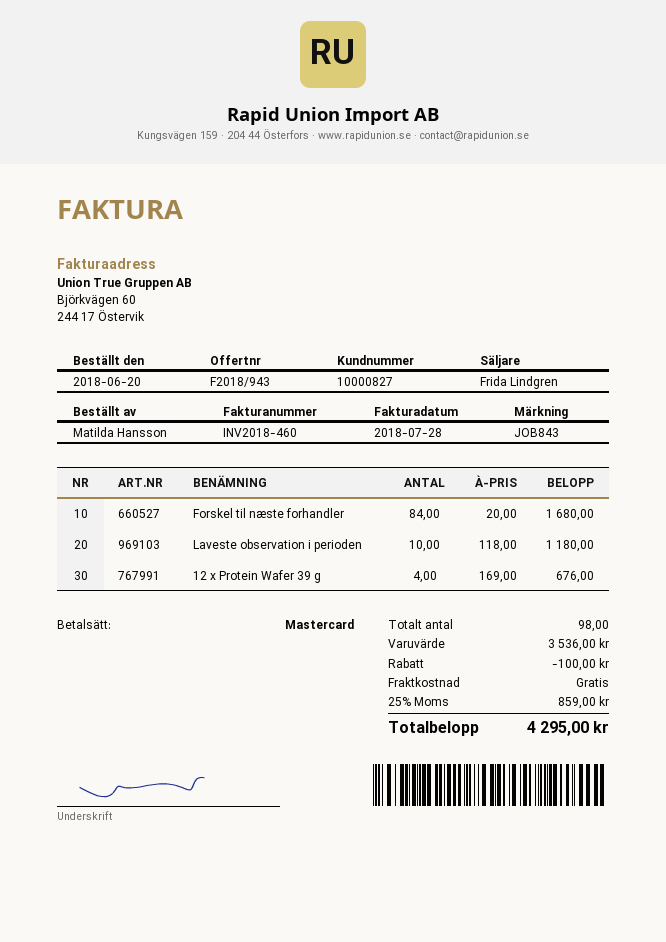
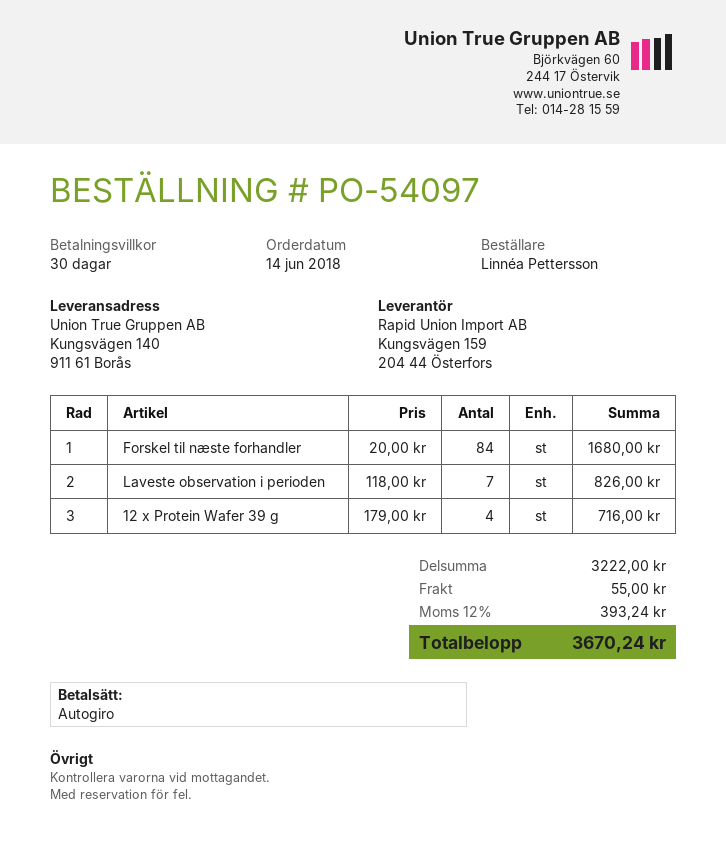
order date: 2018-06-20 -> 2018-06-14
ordered by: Matilda Hansson -> Linnéa Pettersson
payment method: Mastercard -> direct debit
Laveste observation i perioden: 10 x 118.00 = 1180.00 -> 7 x 118.00 = 826.00
12 x Protein Wafer 39 g: 4 x 169.00 = 676.00 -> 4 x 179.00 = 716.00
subtotal: 3536.00 -> 3222.00
discount: 100.00 -> none
shipping: 0.00 -> 55.00
tax: 25% = 859.00 -> 12% = 393.24
total: 4295.00 -> 3670.24

